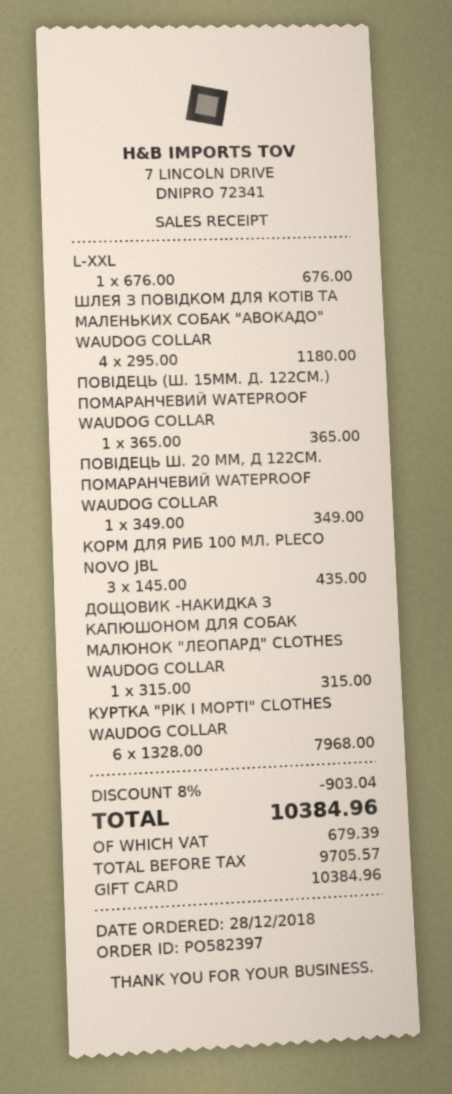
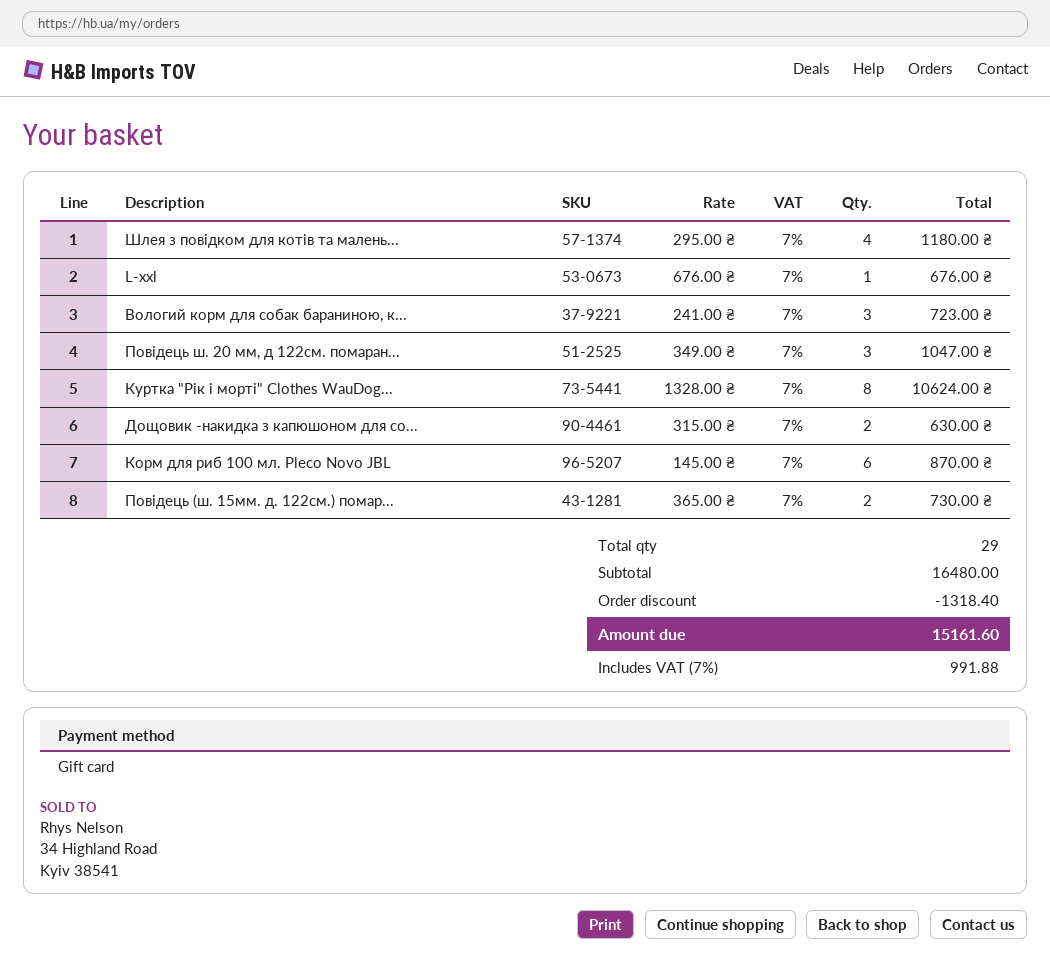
ПОВІДЕЦЬ (Ш. 15ММ. Д. 122СМ.) ПОМАРАНЧЕВИЙ WATEPROOF WAUDOG COLLAR: 1 x 365.00 = 365.00 -> 2 x 365.00 = 730.00
ПОВІДЕЦЬ Ш. 20 ММ, Д 122СМ. ПОМАРАНЧЕВИЙ WATEPROOF WAUDOG COLLAR: 1 x 349.00 = 349.00 -> 3 x 349.00 = 1047.00
КОРМ ДЛЯ РИБ 100 МЛ. PLECO NOVO JBL: 3 x 145.00 = 435.00 -> 6 x 145.00 = 870.00
ДОЩОВИК -НАКИДКА З КАПЮШОНОМ ДЛЯ СОБАК МАЛЮНОК "ЛЕОПАРД" CLOTHES WAUDOG COLLAR: 1 x 315.00 = 315.00 -> 2 x 315.00 = 630.00
КУРТКА "РІК І МОРТІ" CLOTHES WAUDOG COLLAR: 6 x 1328.00 = 7968.00 -> 8 x 1328.00 = 10624.00
Вологий корм для собак бараниною, к...: none -> 3 x 241.00 = 723.00
discount: 903.04 -> 1318.40
tax: 679.39 -> 991.88
total: 10384.96 -> 15161.60

